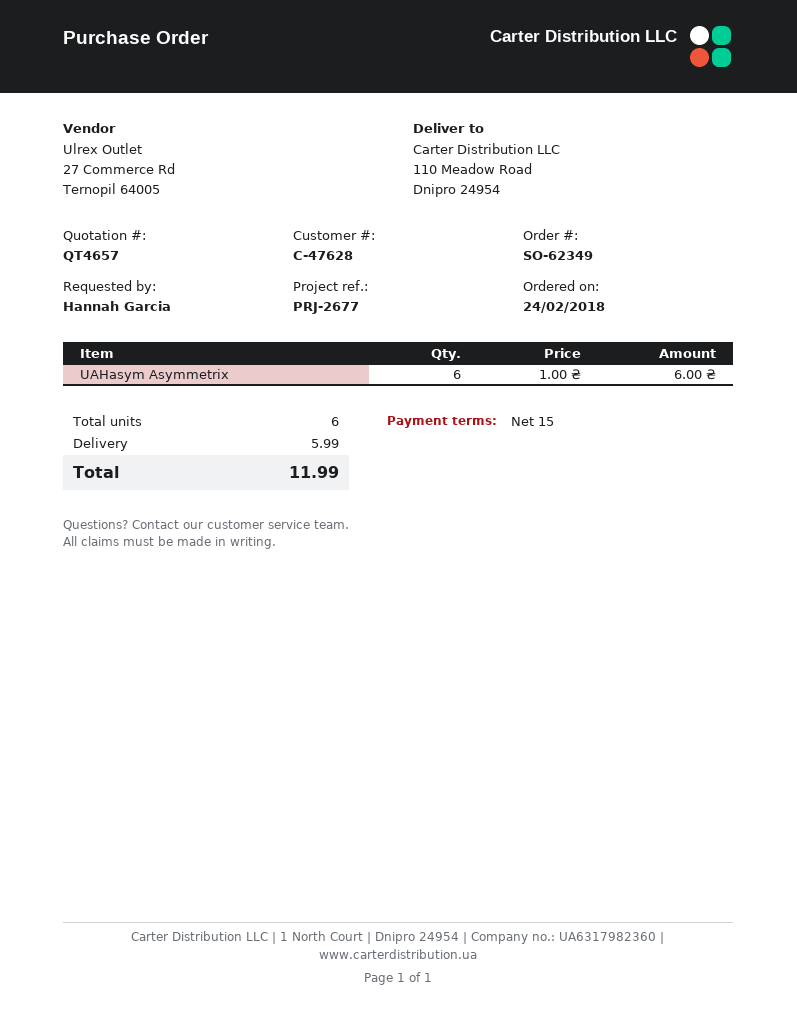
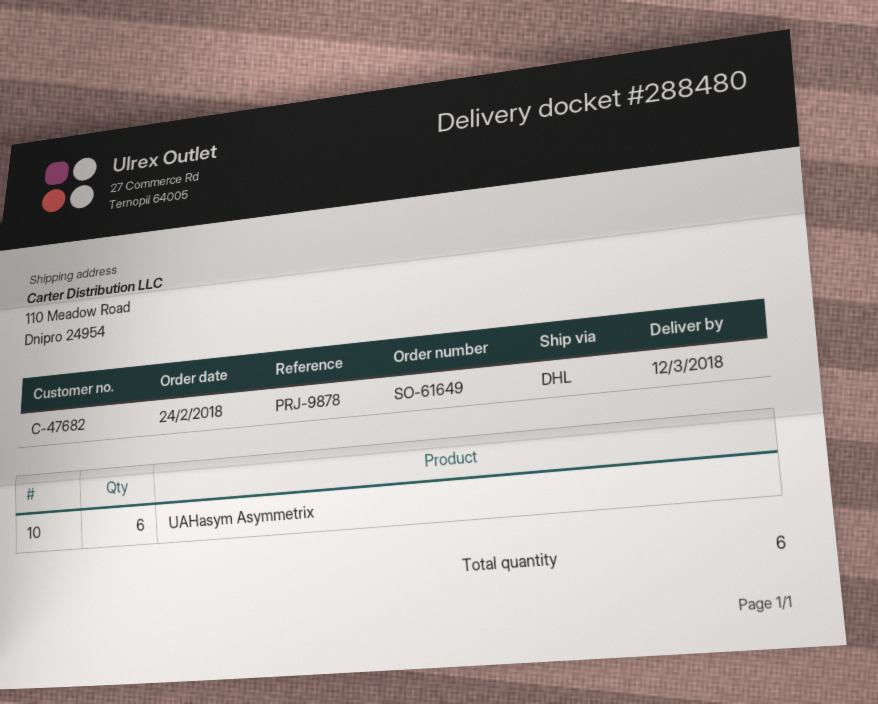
order number: SO-62349 -> SO-61649
customer number: C-47628 -> C-47682
reference: PRJ-2677 -> PRJ-9878

